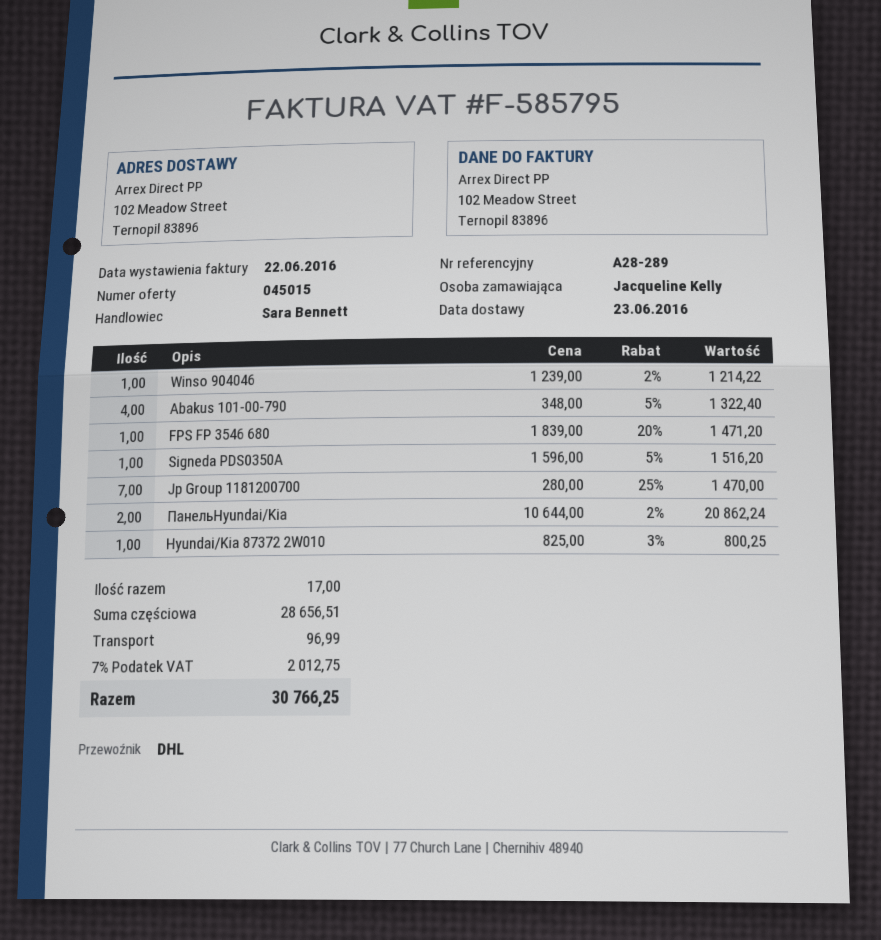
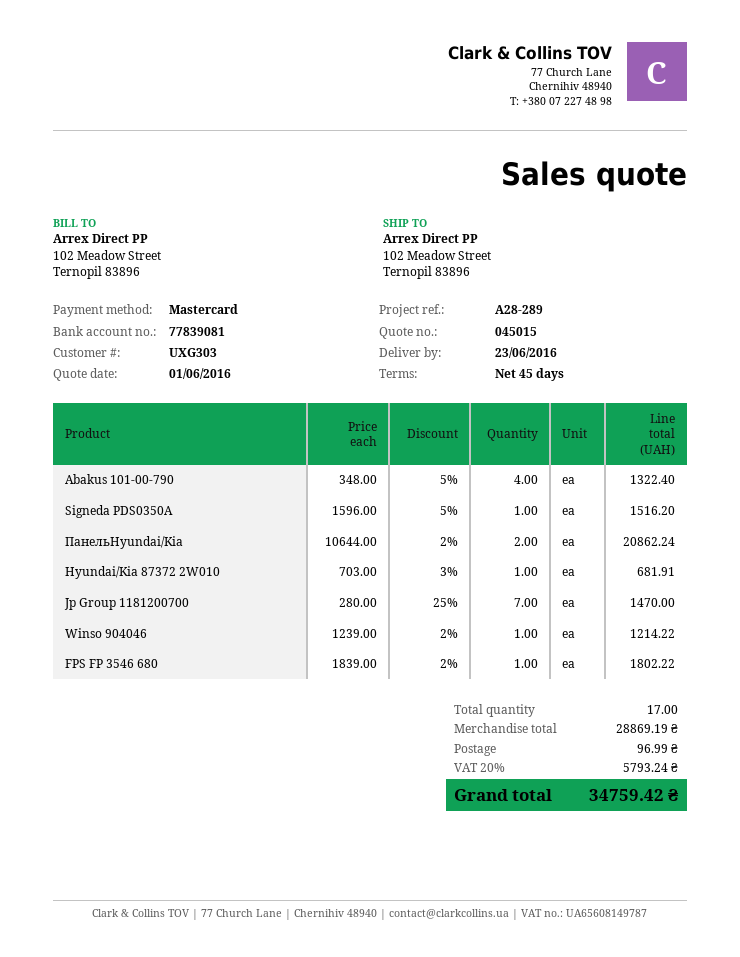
FPS FP 3546 680: 1 x 1839.00 - 20% = 1471.20 -> 1 x 1839.00 - 2% = 1802.22
Hyundai/Kia 87372 2W010: 1 x 825.00 - 3% = 800.25 -> 1 x 703.00 - 3% = 681.91
subtotal: 28656.51 -> 28869.19
tax: 7% = 2012.75 -> 20% = 5793.24
total: 30766.25 -> 34759.42

